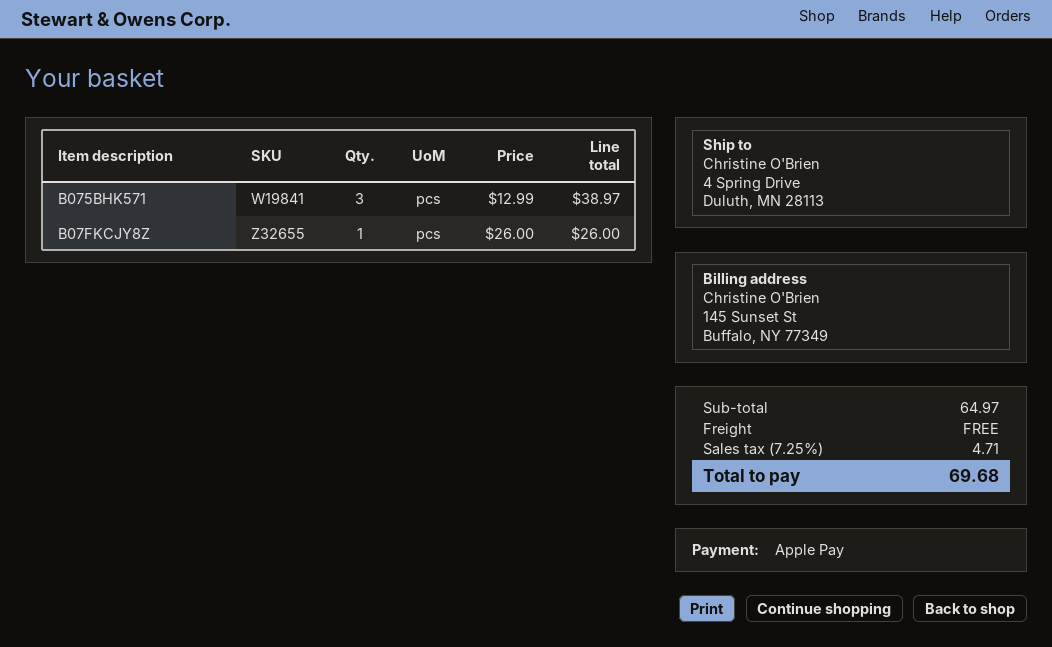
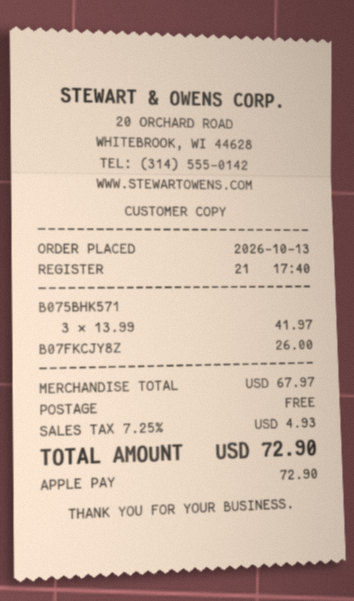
B075BHK571: 3 x 12.99 = 38.97 -> 3 x 13.99 = 41.97
subtotal: 64.97 -> 67.97
tax: 7.25% = 4.71 -> 7.25% = 4.93
total: 69.68 -> 72.90

